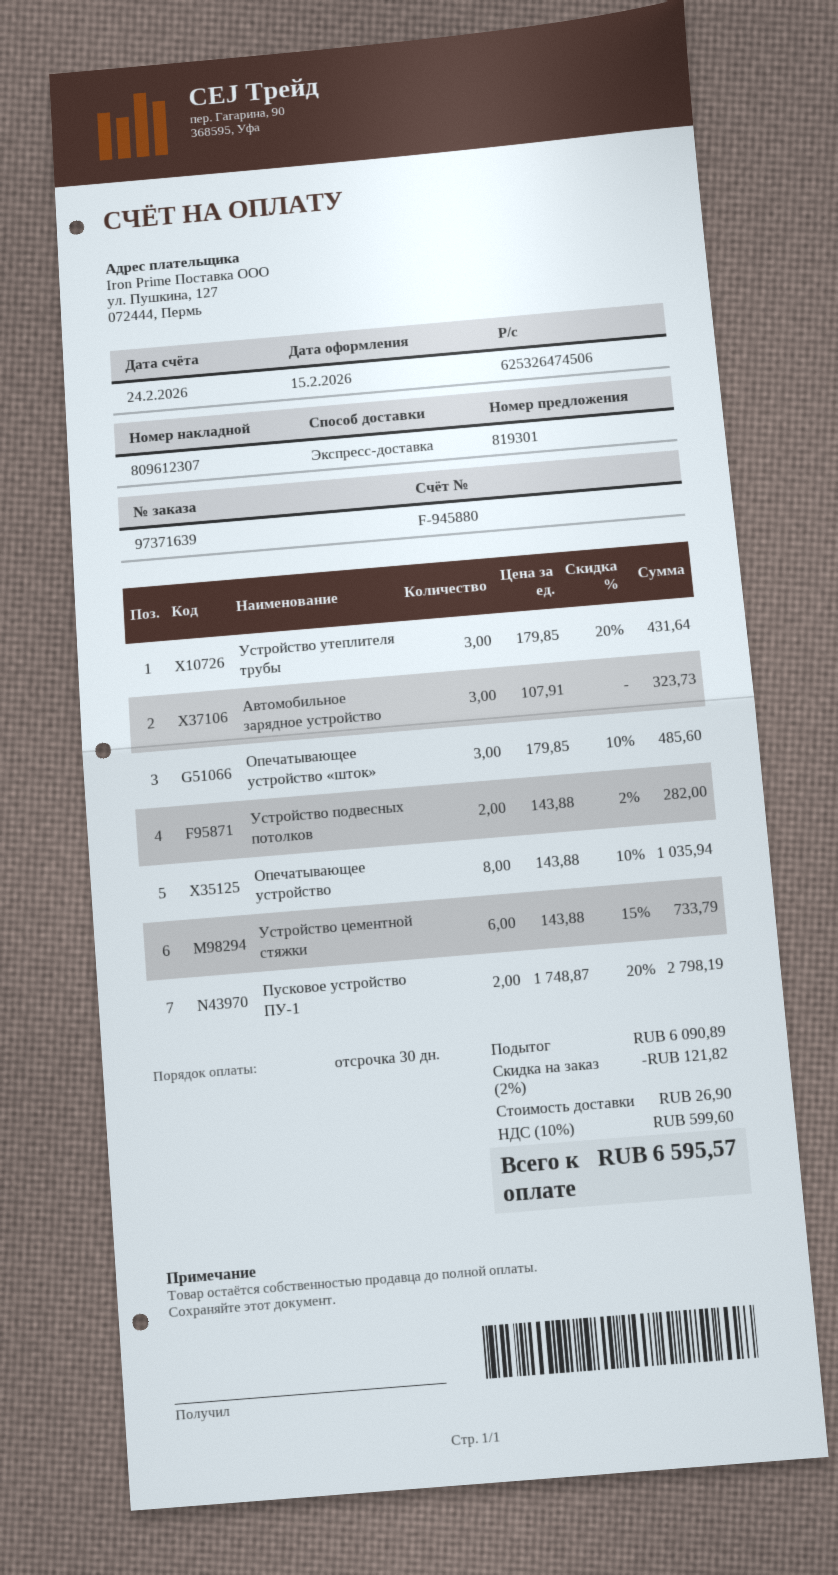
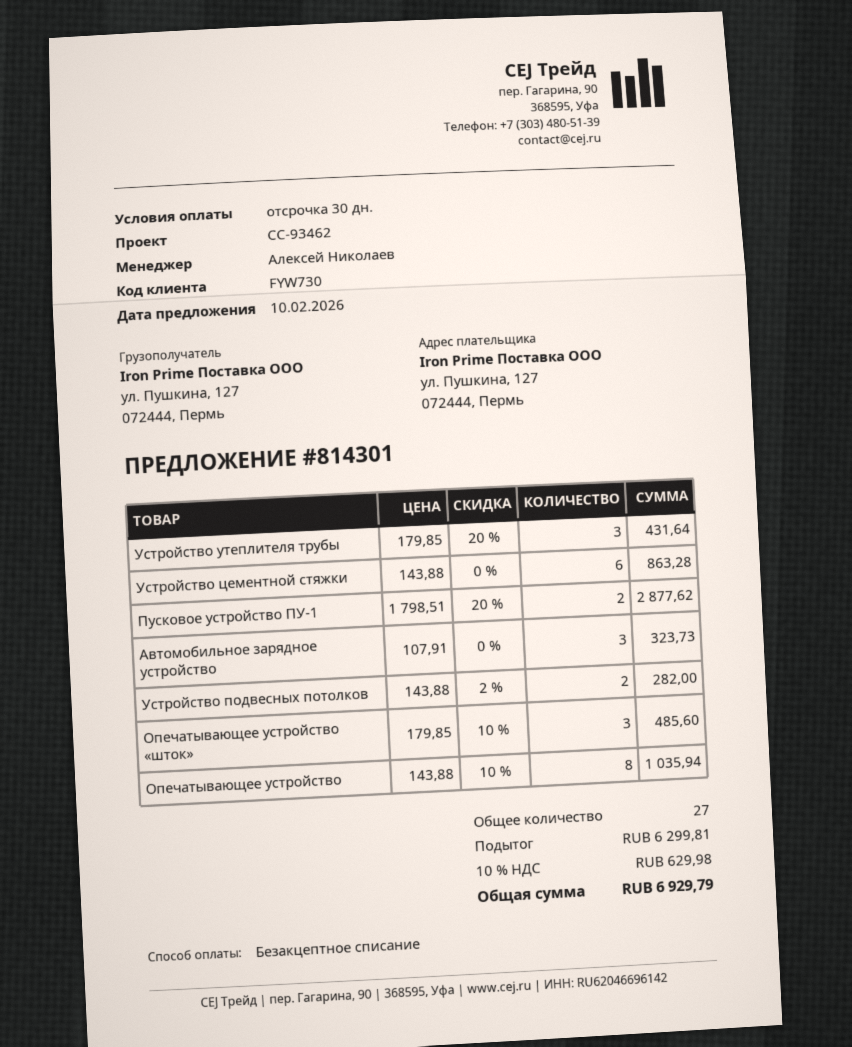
quote number: 819301 -> 814301
Устройство цементной стяжки: 6 x 143.88 - 15% = 733.79 -> 6 x 143.88 = 863.28
Пусковое устройство ПУ-1: 2 x 1748.87 - 20% = 2798.19 -> 2 x 1798.51 - 20% = 2877.62
subtotal: 6090.89 -> 6299.81
discount: 2% = 121.82 -> none
shipping: 26.90 -> none
tax: 10% = 599.60 -> 10% = 629.98
total: 6595.57 -> 6929.79

